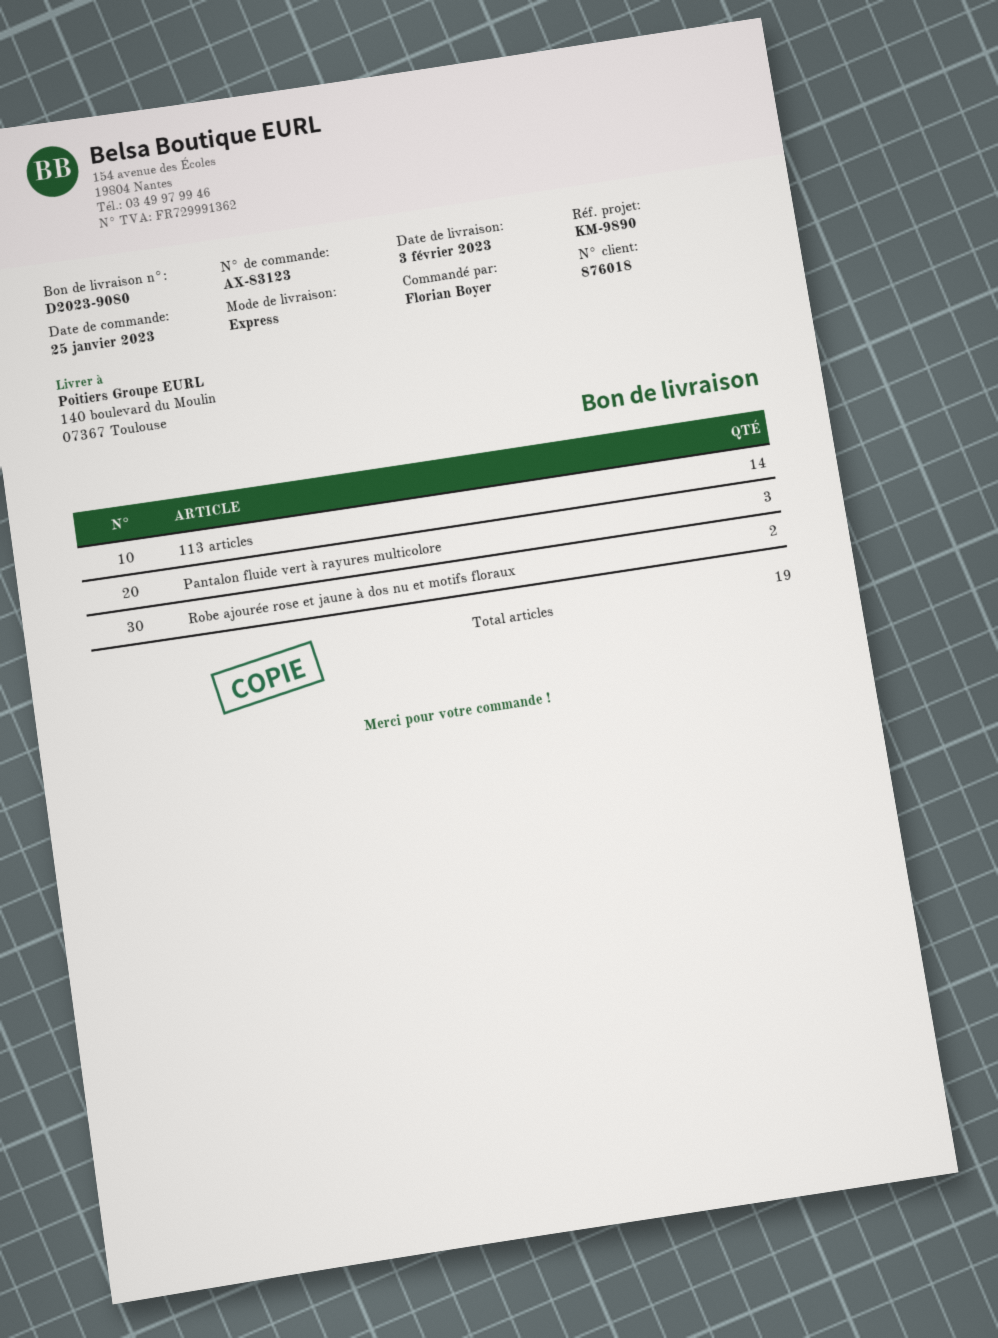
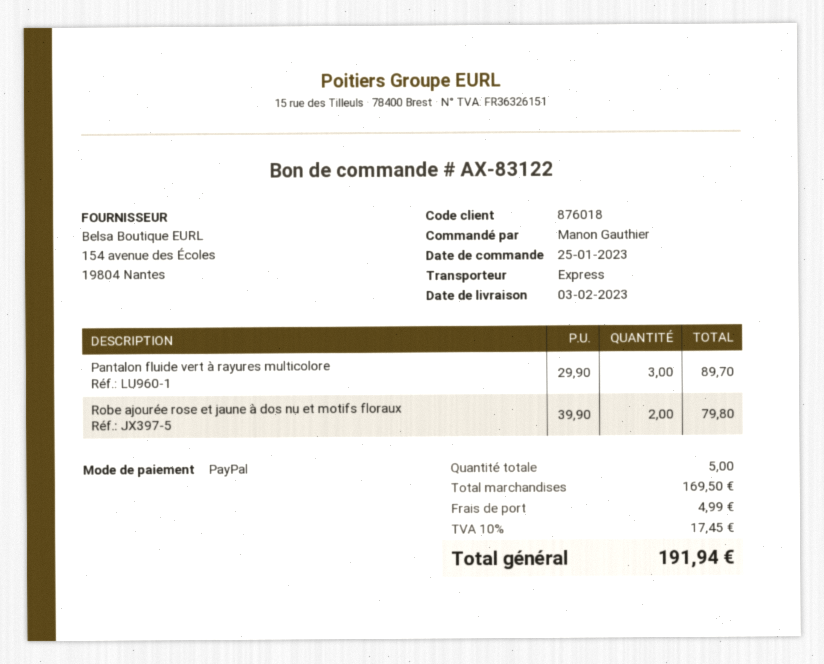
order number: AX-83123 -> AX-83122
ordered by: Florian Boyer -> Manon Gauthier
113 articles: 14 -> none
total quantity: 19 -> 5

